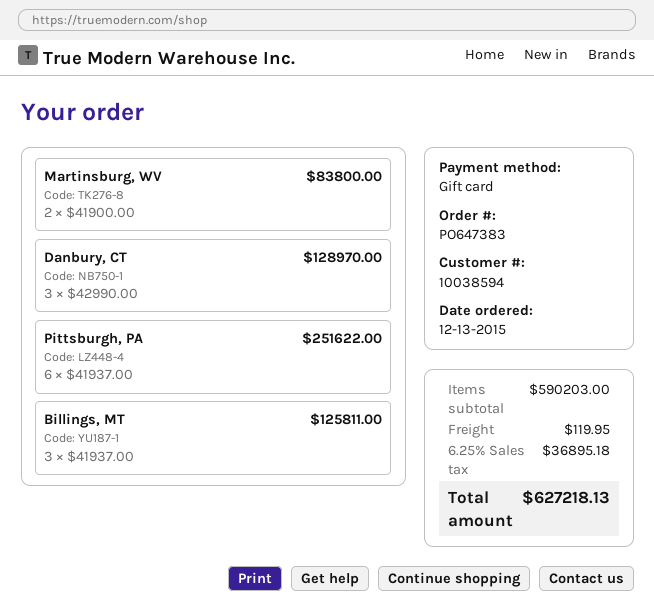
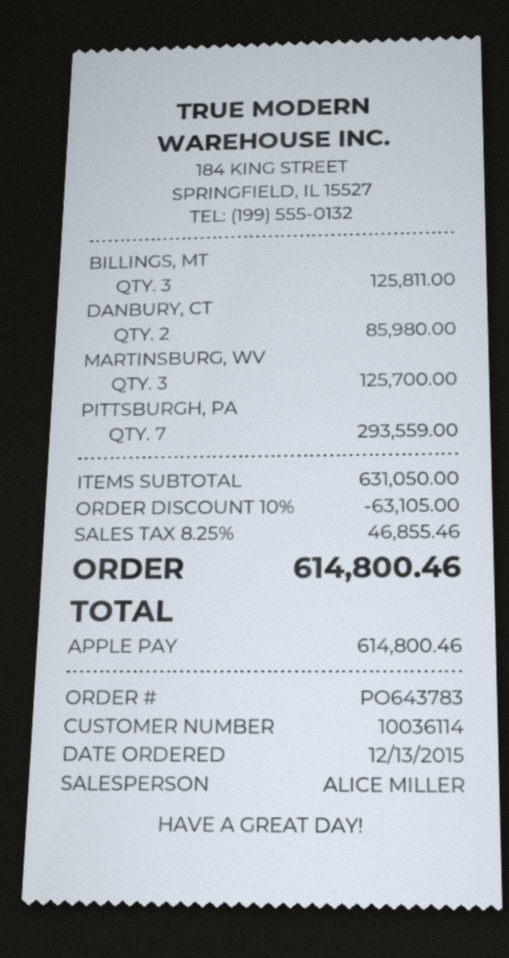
order number: PO647383 -> PO643783
customer number: 10038594 -> 10036114
payment method: gift card -> Apple Pay
Martinsburg, WV: 2 for 83800.00 -> 3 for 125700.00
Danbury, CT: 3 for 128970.00 -> 2 for 85980.00
Pittsburgh, PA: 6 for 251622.00 -> 7 for 293559.00
subtotal: 590203.00 -> 631050.00
discount: none -> 10% = 63105.00
shipping: 119.95 -> none
tax: 6.25% = 36895.18 -> 8.25% = 46855.46
total: 627218.13 -> 614800.46

